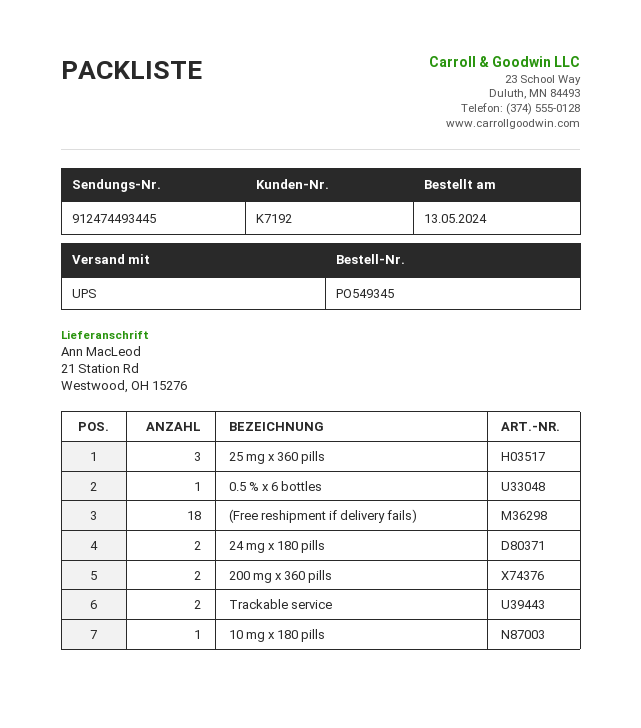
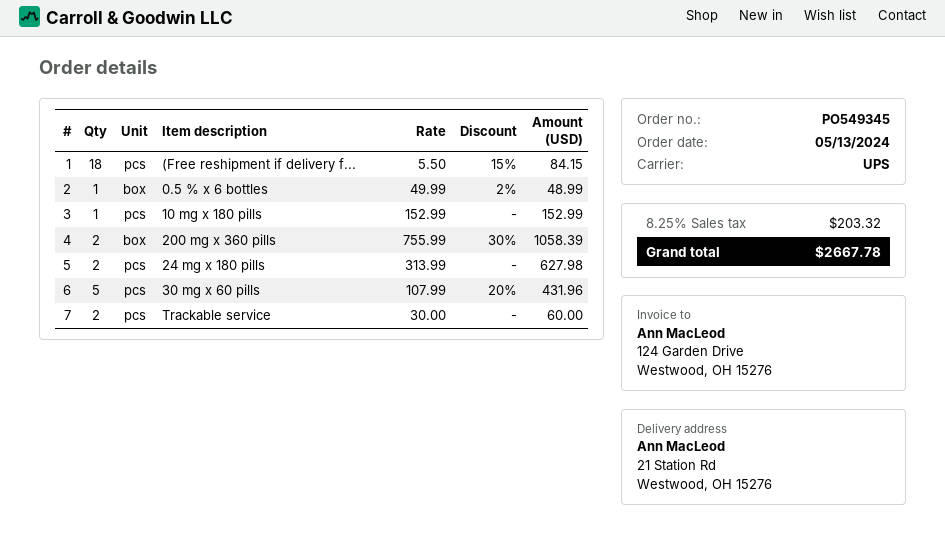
25 mg x 360 pills: 3 -> none
30 mg x 60 pills: none -> 5

